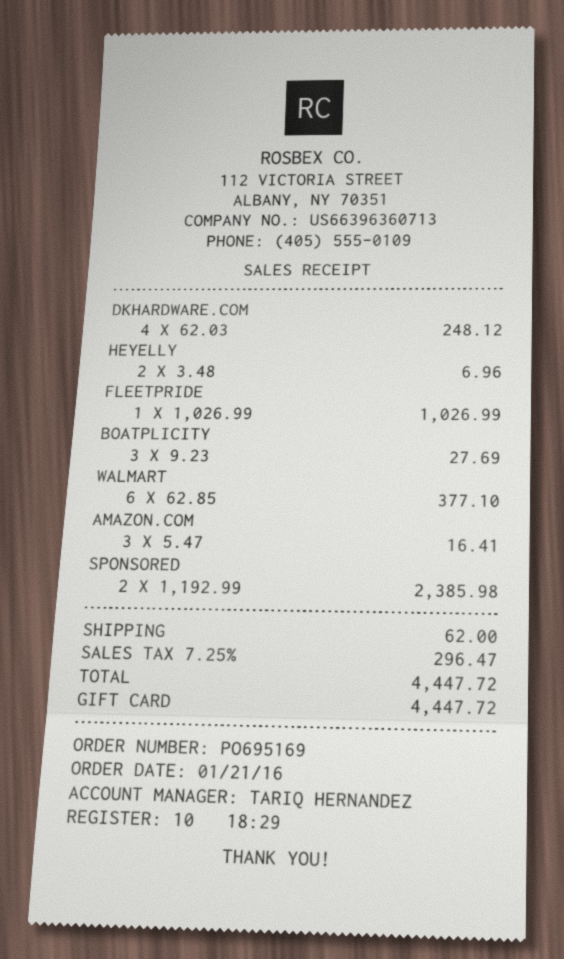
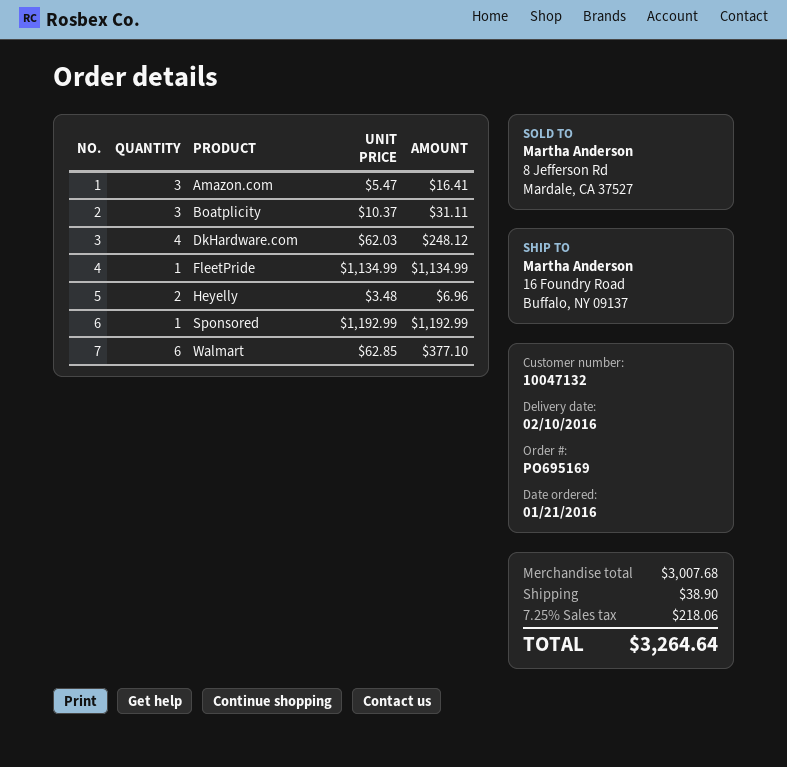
FLEETPRIDE: 1 x 1026.99 = 1026.99 -> 1 x 1134.99 = 1134.99
BOATPLICITY: 3 x 9.23 = 27.69 -> 3 x 10.37 = 31.11
SPONSORED: 2 x 1192.99 = 2385.98 -> 1 x 1192.99 = 1192.99
shipping: 62.00 -> 38.90
tax: 7.25% = 296.47 -> 7.25% = 218.06
total: 4447.72 -> 3264.64

